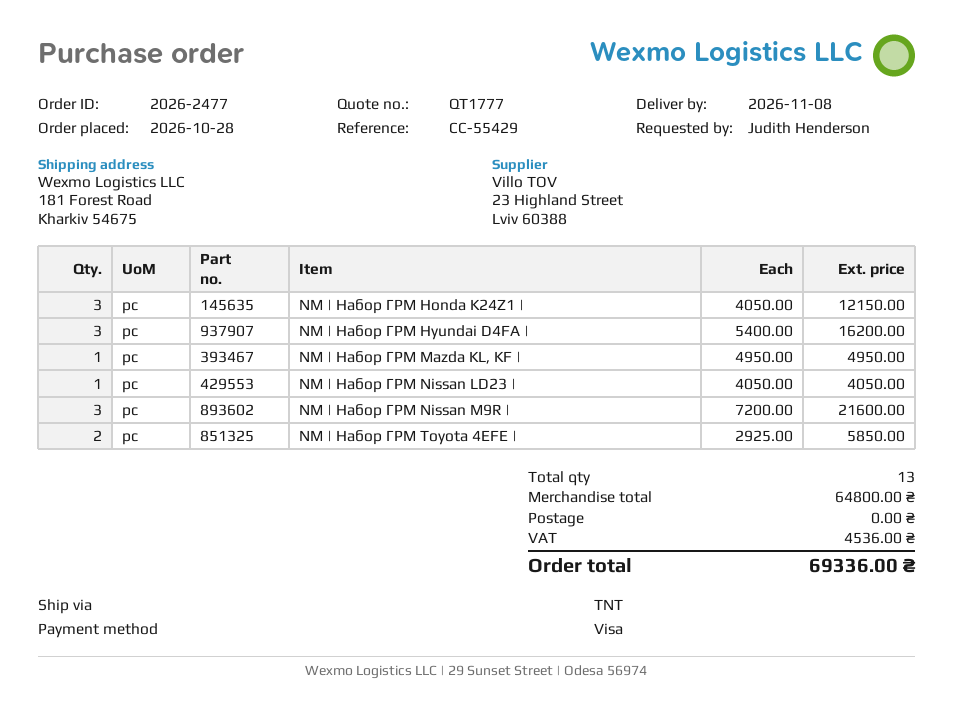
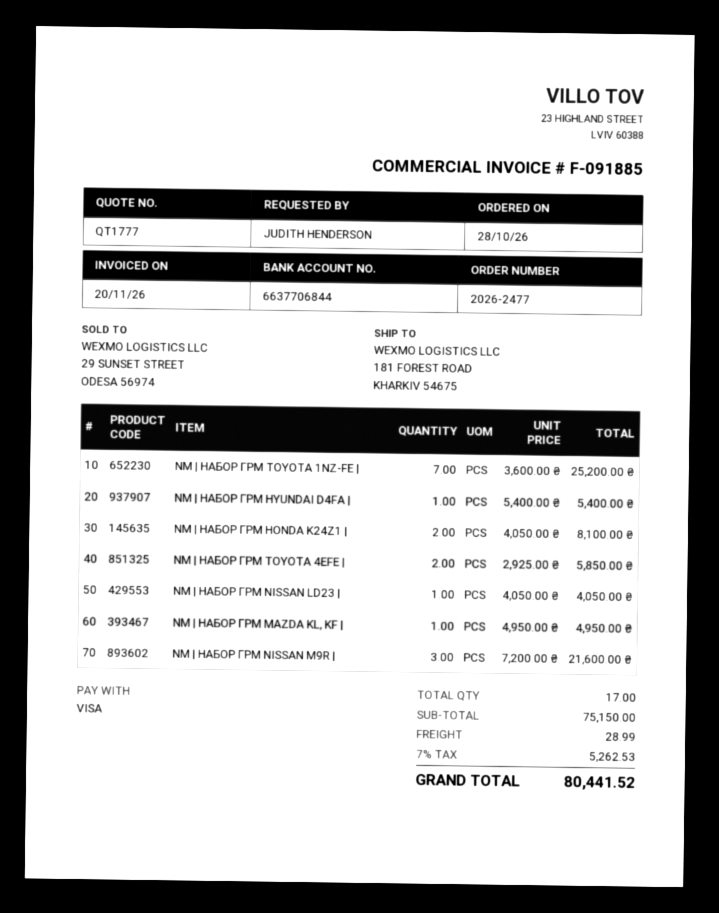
NM | Набор ГРМ Honda K24Z1 |: 3 x 4050.00 = 12150.00 -> 2 x 4050.00 = 8100.00
NM | Набор ГРМ Hyundai D4FA |: 3 x 5400.00 = 16200.00 -> 1 x 5400.00 = 5400.00
NM | НАБОР ГРМ TOYOTA 1NZ-FE |: none -> 7 x 3600.00 = 25200.00
total quantity: 13 -> 17
subtotal: 64800.00 -> 75150.00
shipping: 0.00 -> 28.99
tax: 4536.00 -> 5262.53
total: 69336.00 -> 80441.52

